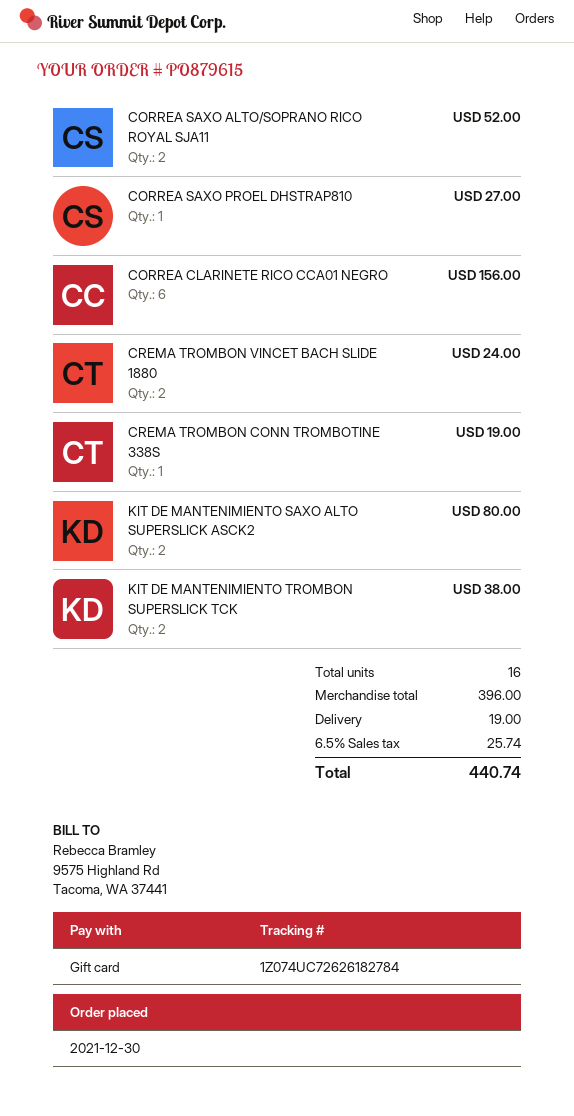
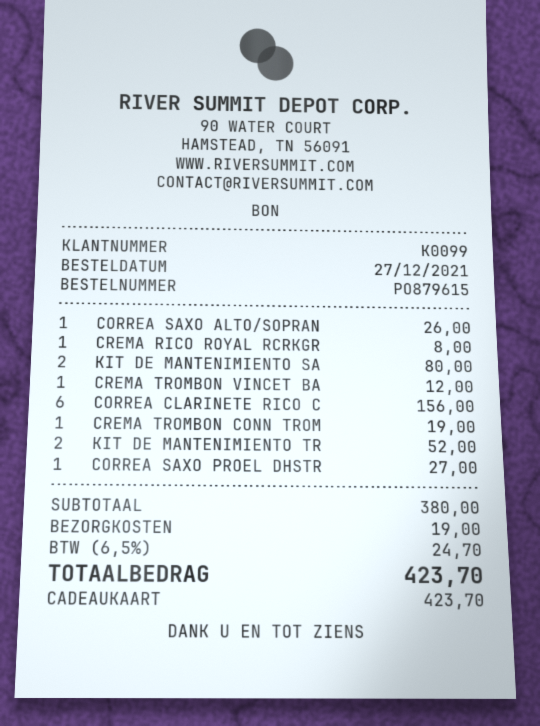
order date: 2021-12-30 -> 2021-12-27
CORREA SAXO ALTO/SOPRANO RICO ROYAL SJA11: 2 for 52.00 -> 1 for 26.00
CREMA TROMBON VINCET BACH SLIDE 1880: 2 for 24.00 -> 1 for 12.00
KIT DE MANTENIMIENTO TROMBON SUPERSLICK TCK: 2 for 38.00 -> 2 for 52.00
CREMA RICO ROYAL RCRKGR: none -> 1 for 8.00
subtotal: 396.00 -> 380.00
tax: 6.5% = 25.74 -> 6.5% = 24.70
total: 440.74 -> 423.70

